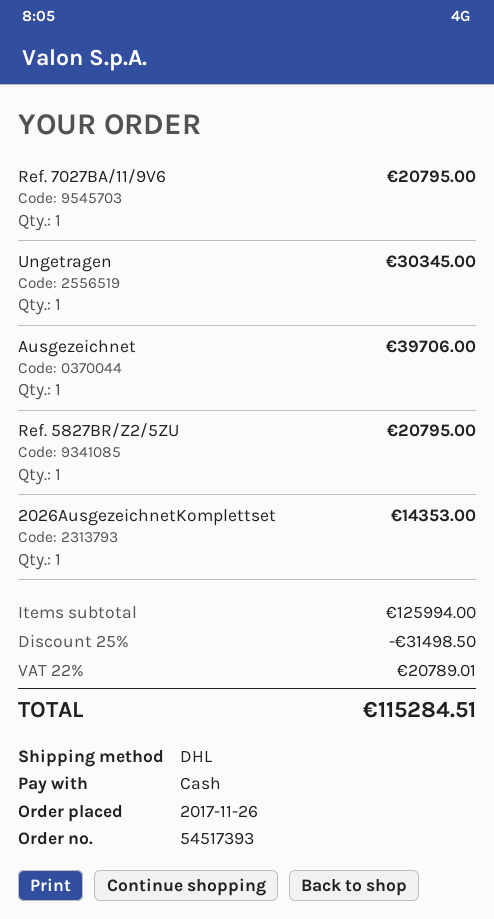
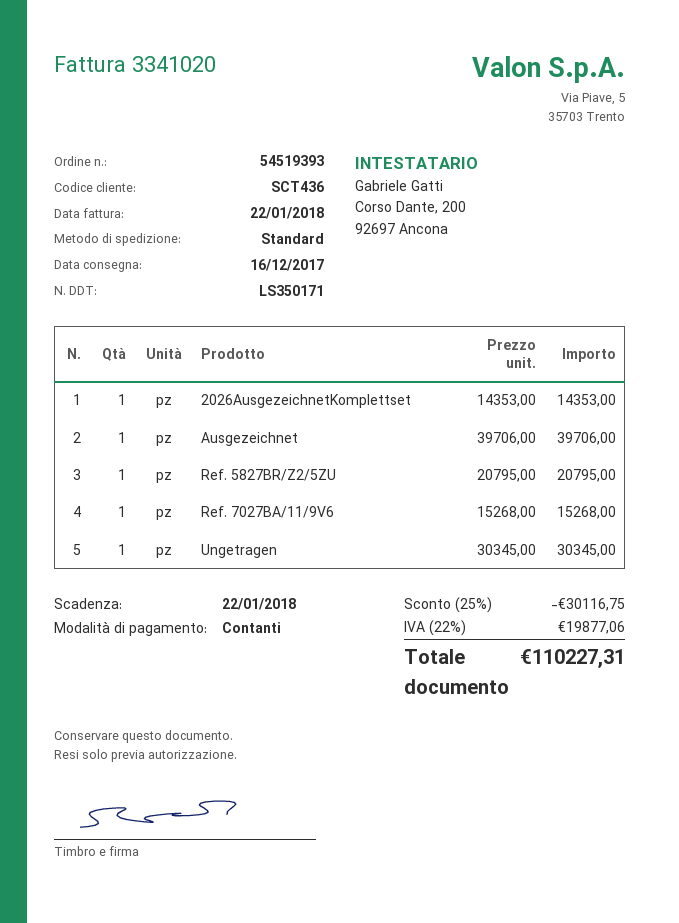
order number: 54517393 -> 54519393
shipping method: DHL -> standard
Ref. 7027BA/11/9V6: 1 for 20795.00 -> 1 for 15268.00
discount: 25% = 31498.50 -> 25% = 30116.75
tax: 22% = 20789.01 -> 22% = 19877.06
total: 115284.51 -> 110227.31

